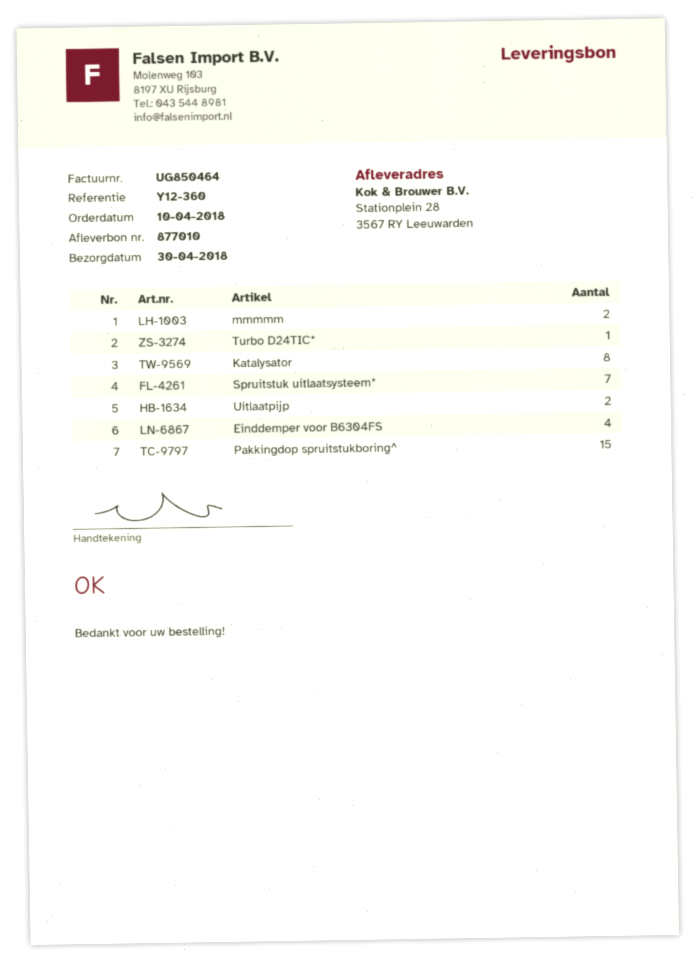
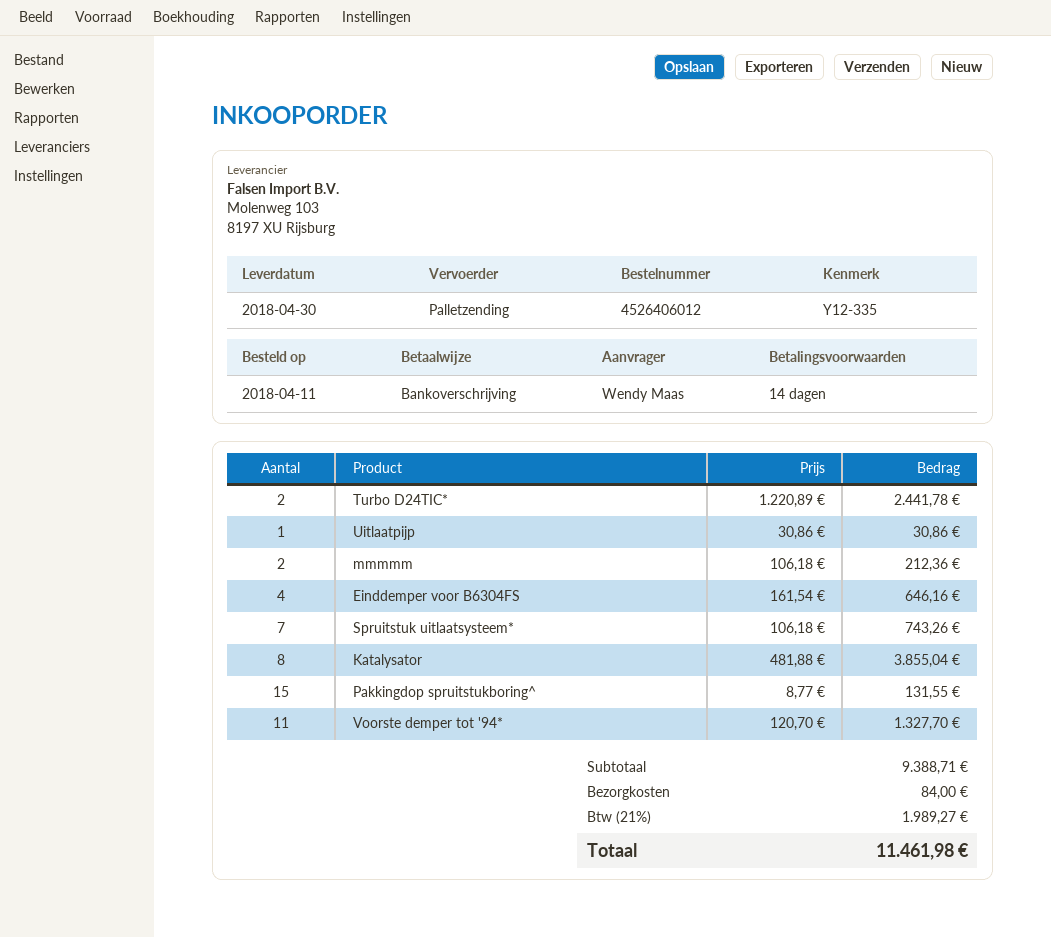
order date: 2018-04-10 -> 2018-04-11
reference: Y12-360 -> Y12-335
Turbo D24TIC*: 1 -> 2
Uitlaatpijp: 2 -> 1
Voorste demper tot '94*: none -> 11

